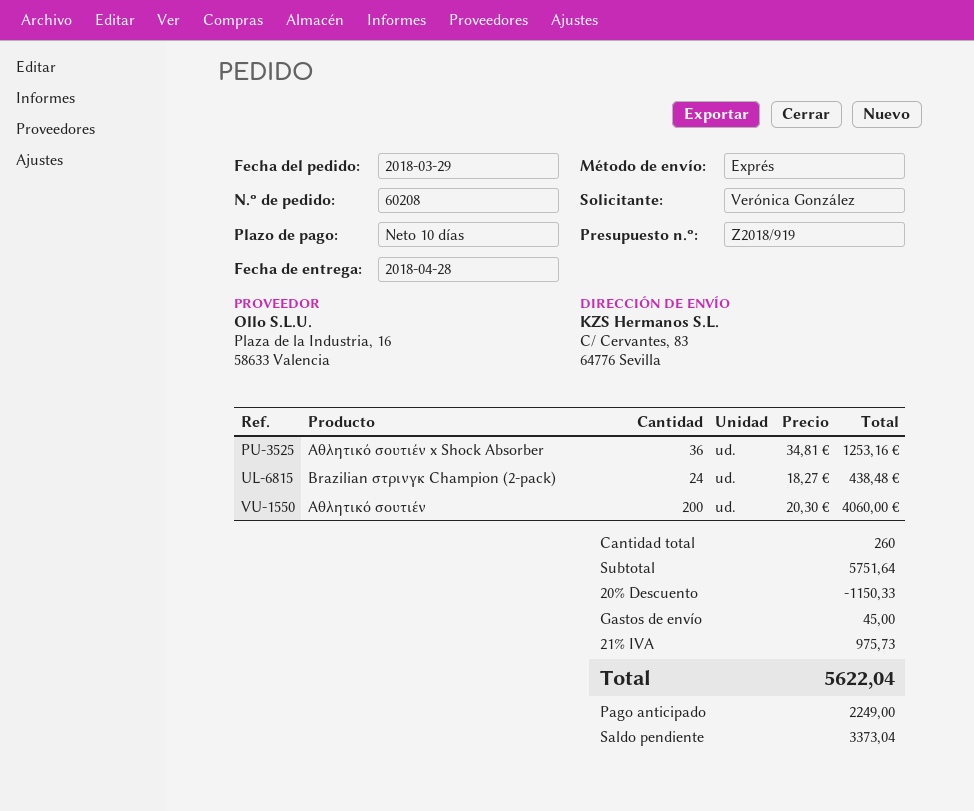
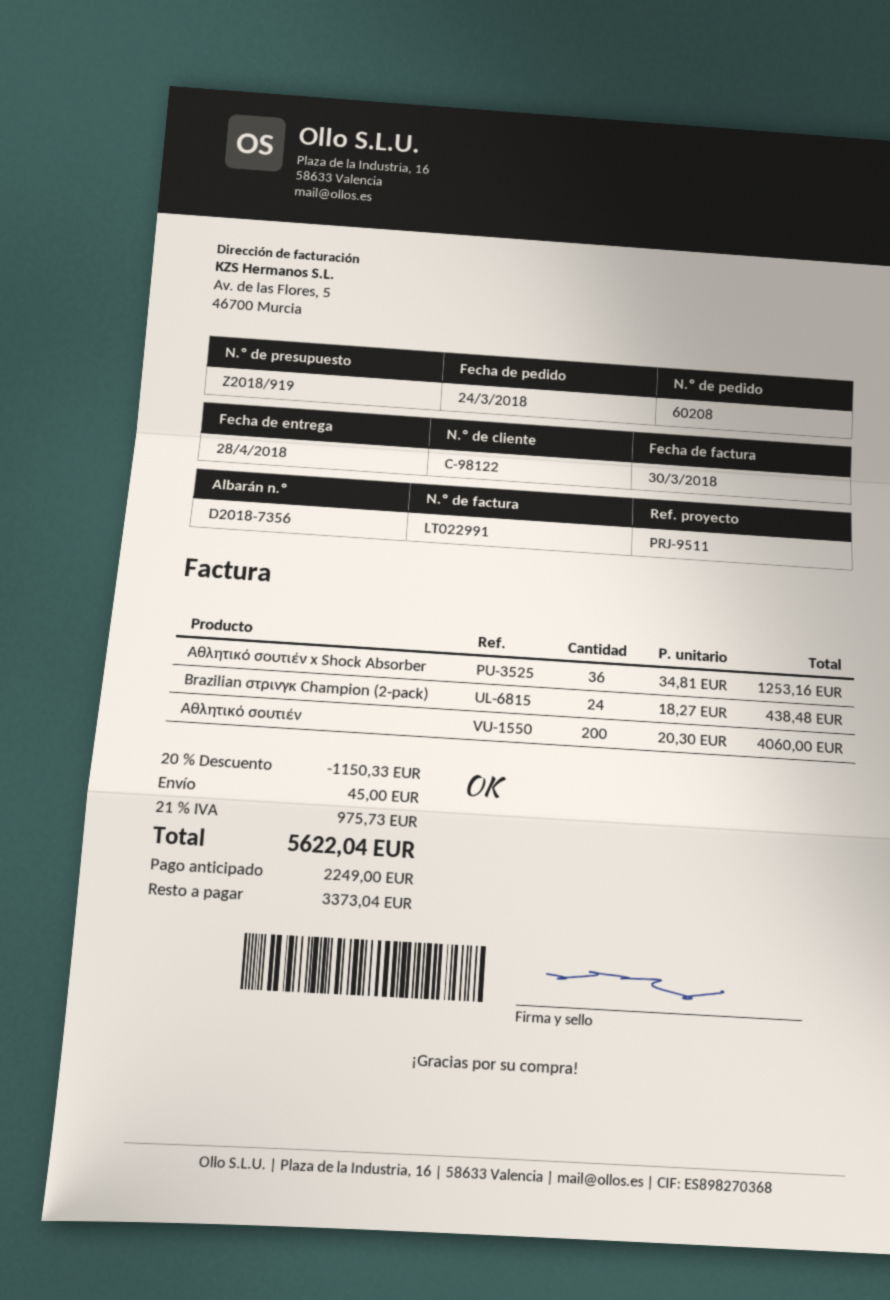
order date: 2018-03-29 -> 2018-03-24

